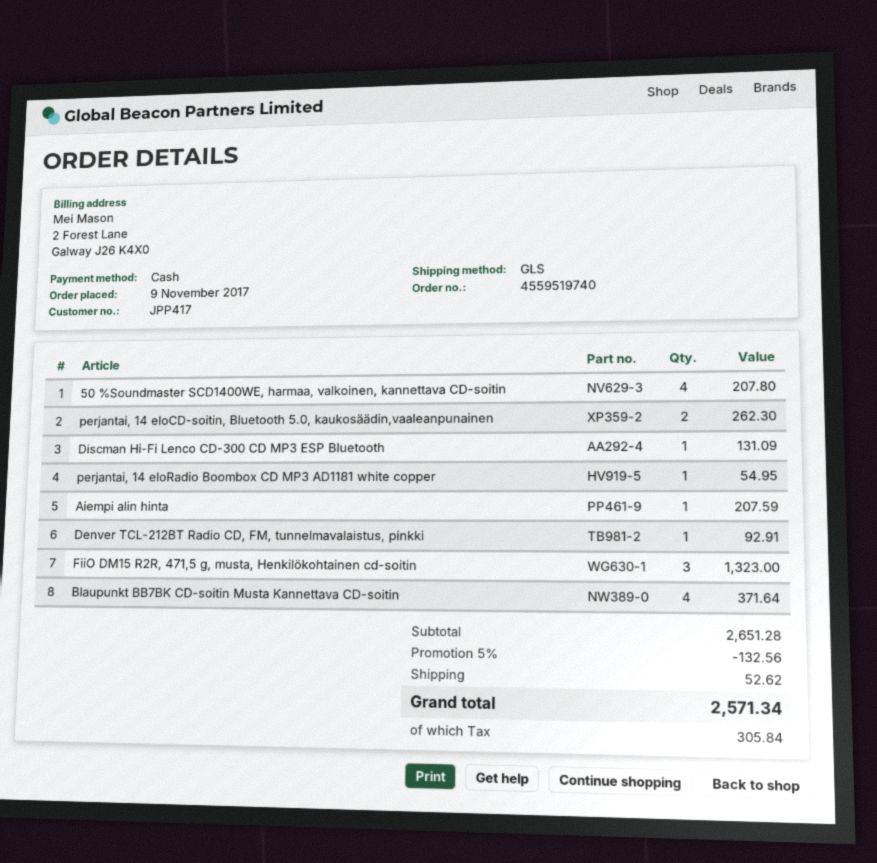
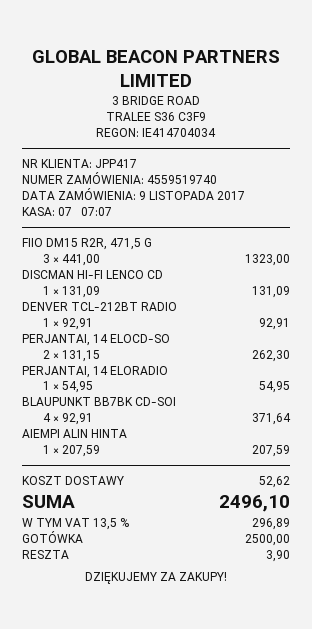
50 %Soundmaster SCD1400WE, harmaa, valkoinen, kannettava CD-soitin: 4 for 207.80 -> none
discount: 5% = 132.56 -> none
tax: 305.84 -> 296.89
total: 2571.34 -> 2496.10

